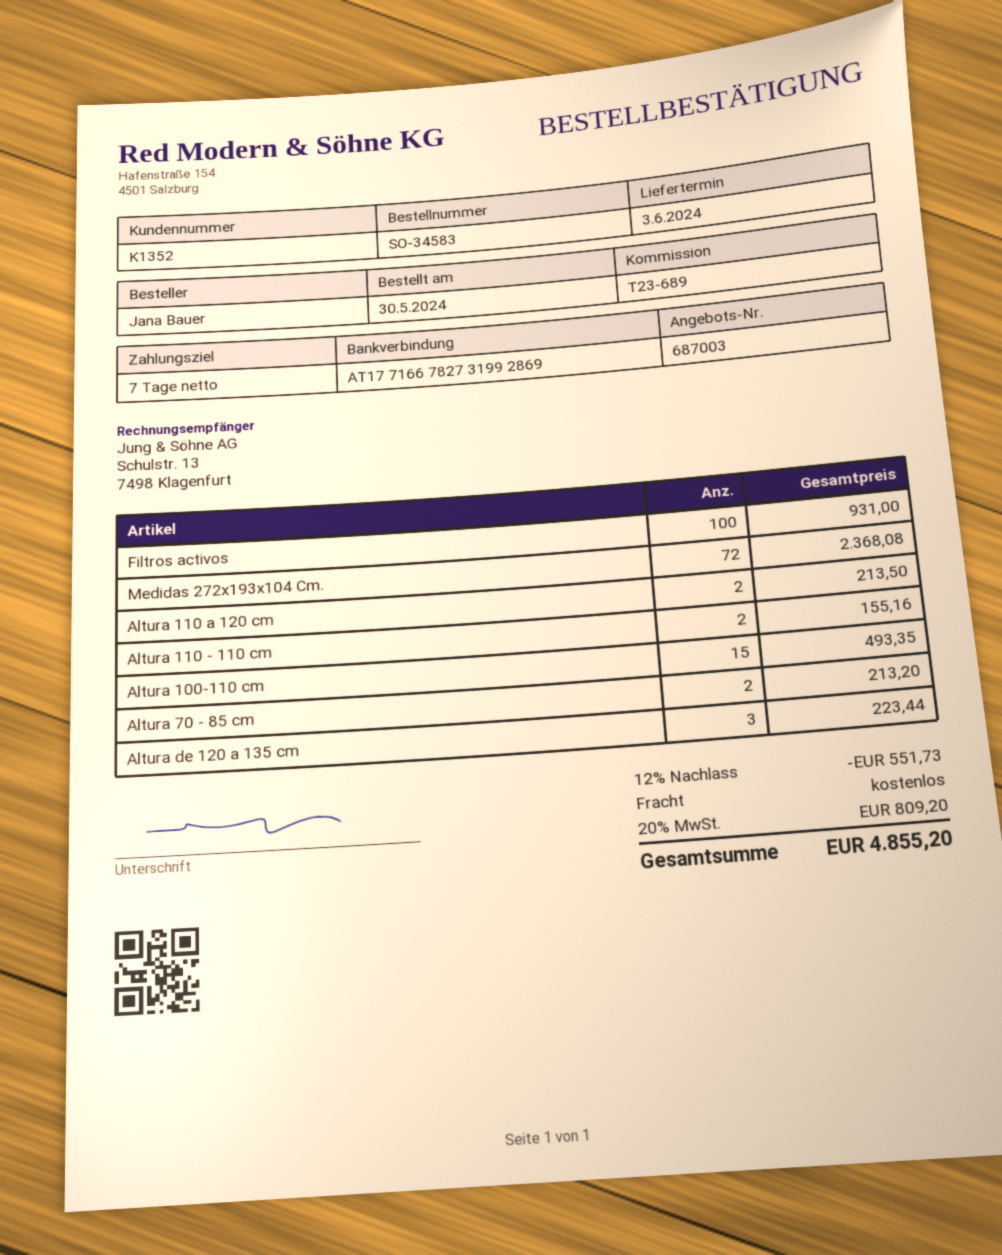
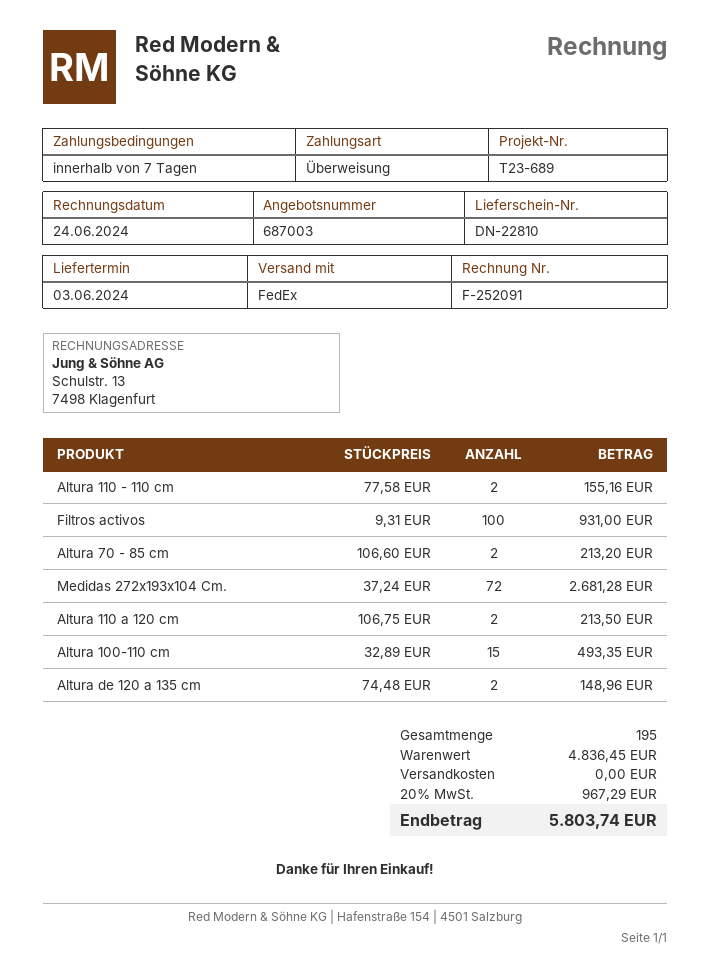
Medidas 272x193x104 Cm.: 72 for 2368.08 -> 72 for 2681.28
Altura de 120 a 135 cm: 3 for 223.44 -> 2 for 148.96
discount: 12% = 551.73 -> none
tax: 20% = 809.20 -> 20% = 967.29
total: 4855.20 -> 5803.74

